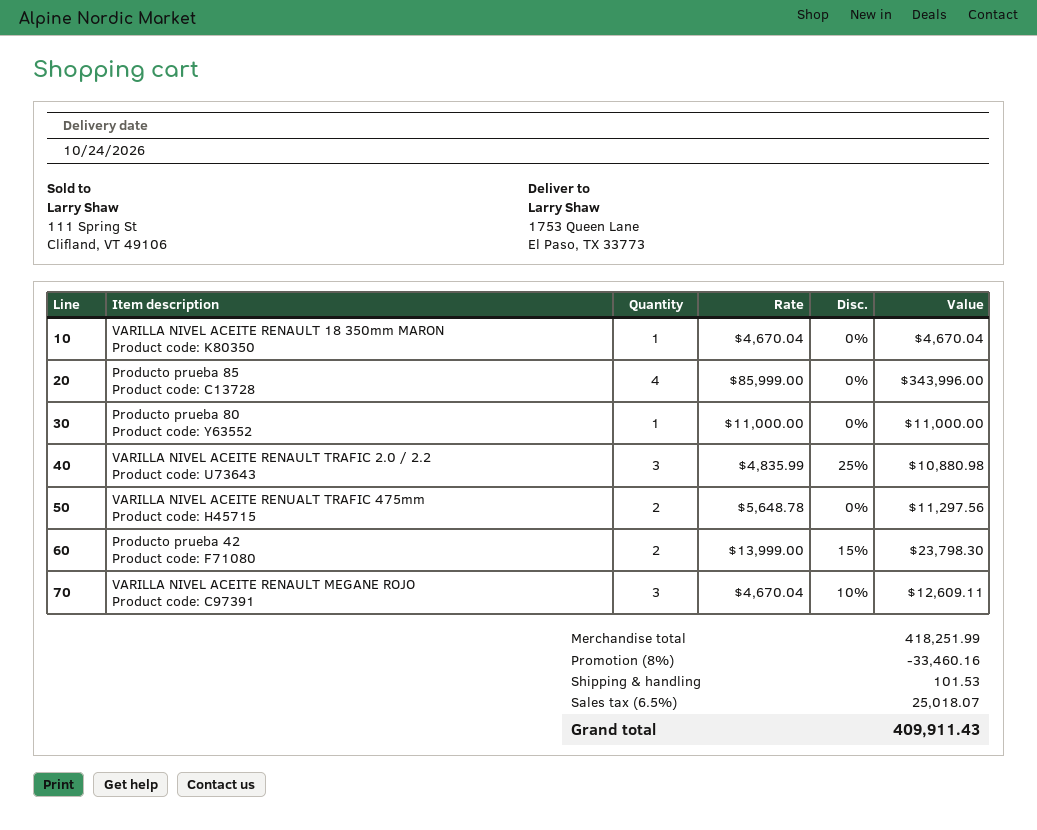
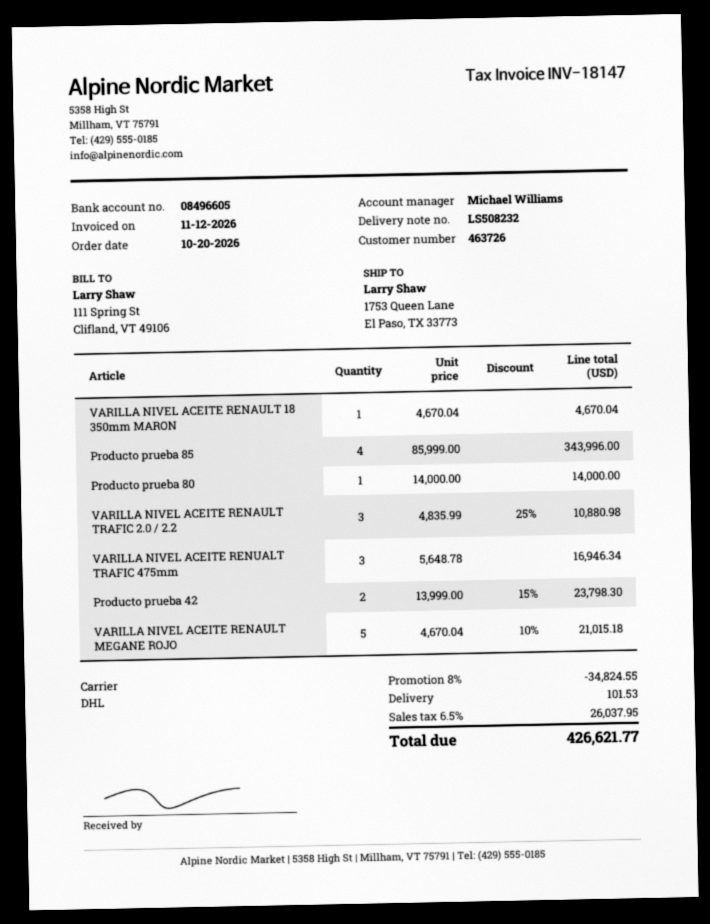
Producto prueba 80: 1 x 11000.00 = 11000.00 -> 1 x 14000.00 = 14000.00
VARILLA NIVEL ACEITE RENUALT TRAFIC 475mm: 2 x 5648.78 = 11297.56 -> 3 x 5648.78 = 16946.34
VARILLA NIVEL ACEITE RENAULT MEGANE ROJO: 3 x 4670.04 - 10% = 12609.11 -> 5 x 4670.04 - 10% = 21015.18
discount: 8% = 33460.16 -> 8% = 34824.55
tax: 6.5% = 25018.07 -> 6.5% = 26037.95
total: 409911.43 -> 426621.77

